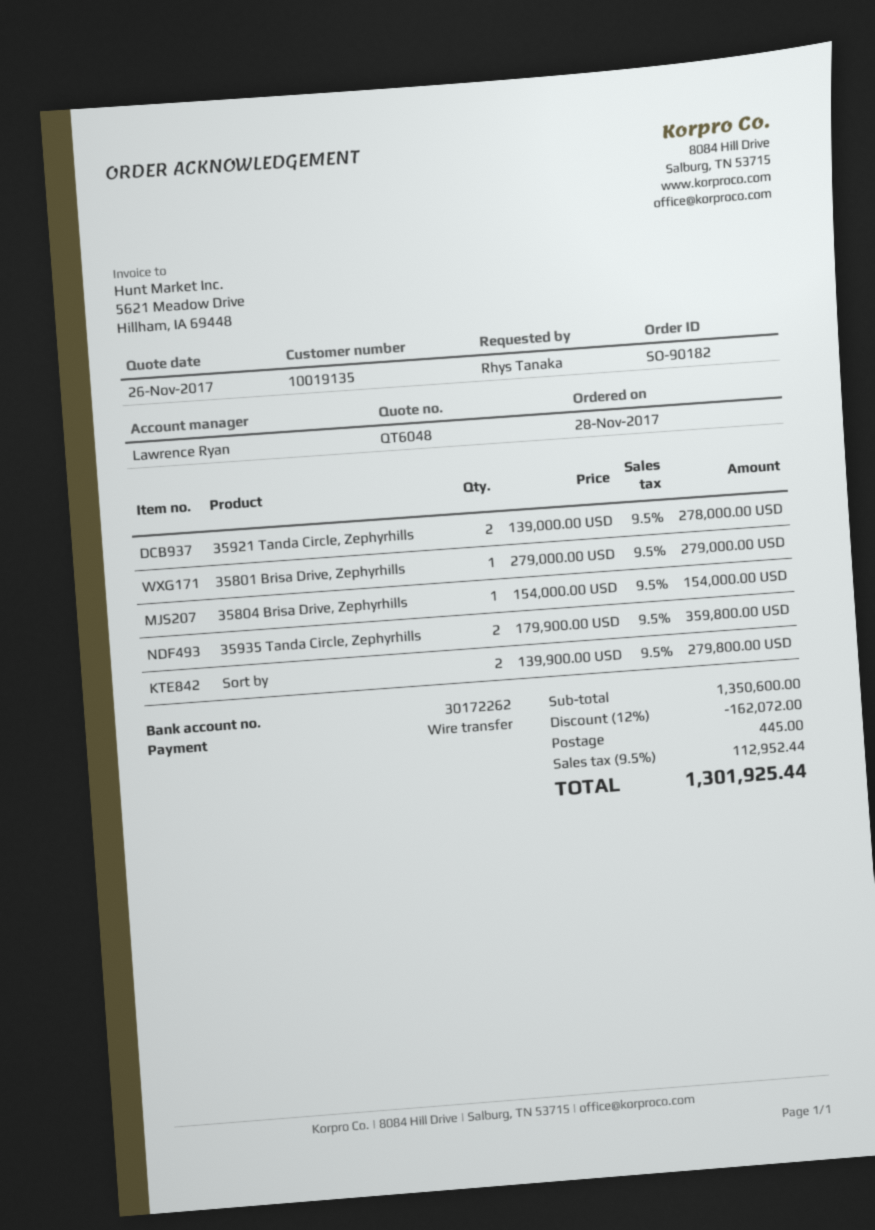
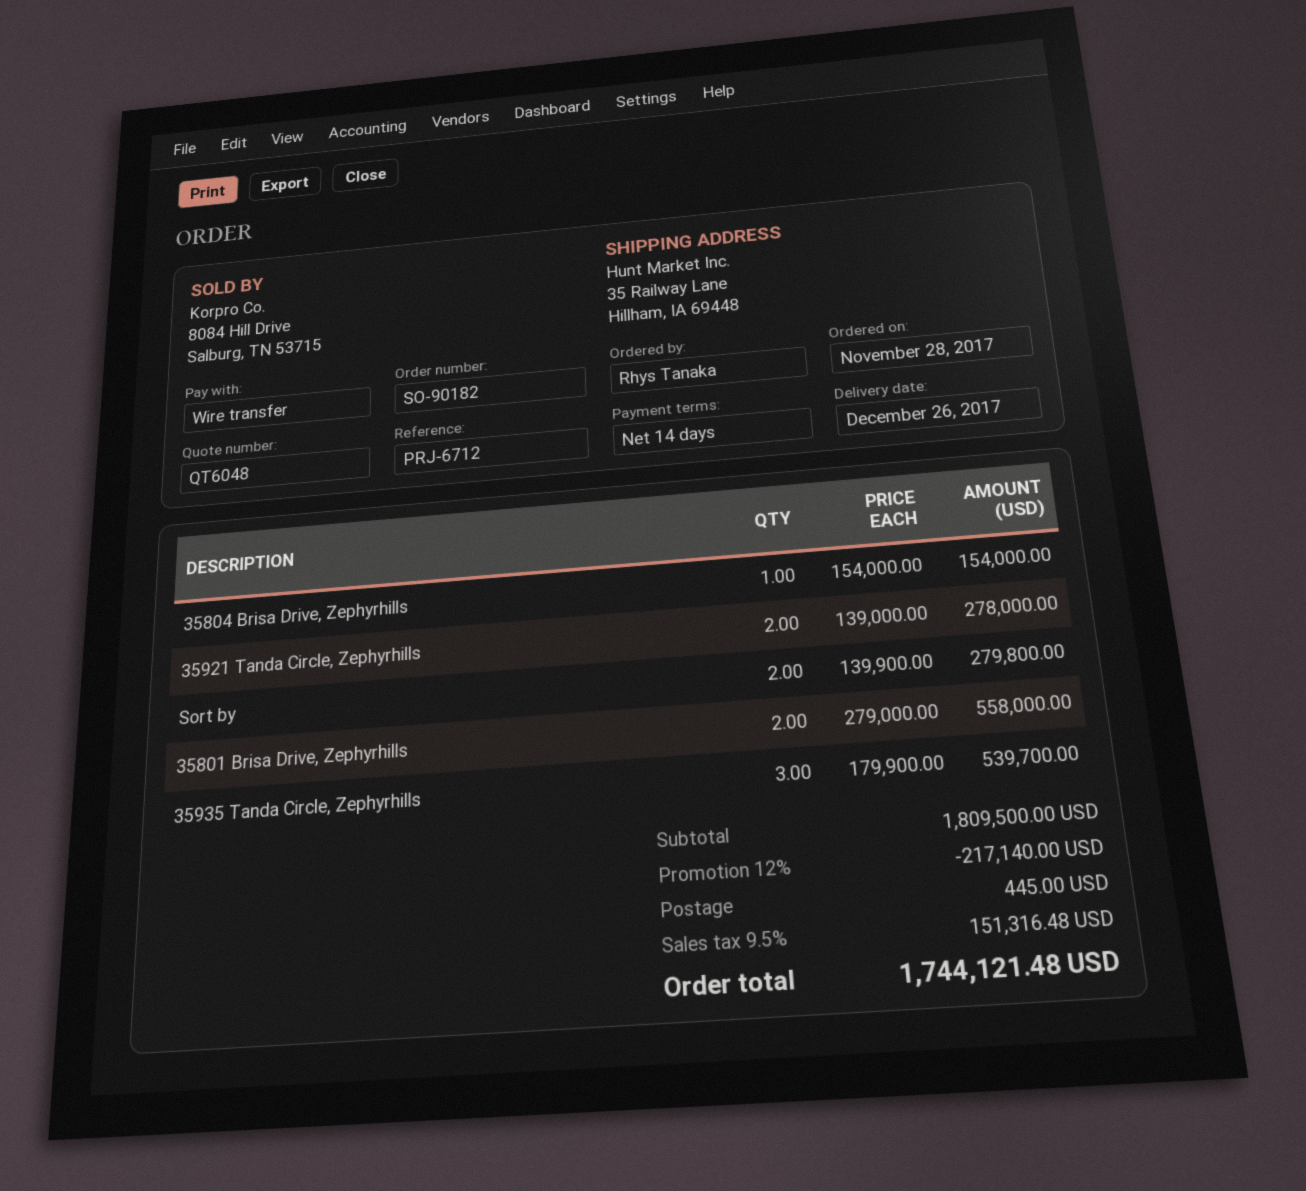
35801 Brisa Drive, Zephyrhills: 1 x 279000.00 = 279000.00 -> 2 x 279000.00 = 558000.00
35935 Tanda Circle, Zephyrhills: 2 x 179900.00 = 359800.00 -> 3 x 179900.00 = 539700.00
subtotal: 1350600.00 -> 1809500.00
discount: 12% = 162072.00 -> 12% = 217140.00
tax: 9.5% = 112952.44 -> 9.5% = 151316.48
total: 1301925.44 -> 1744121.48

